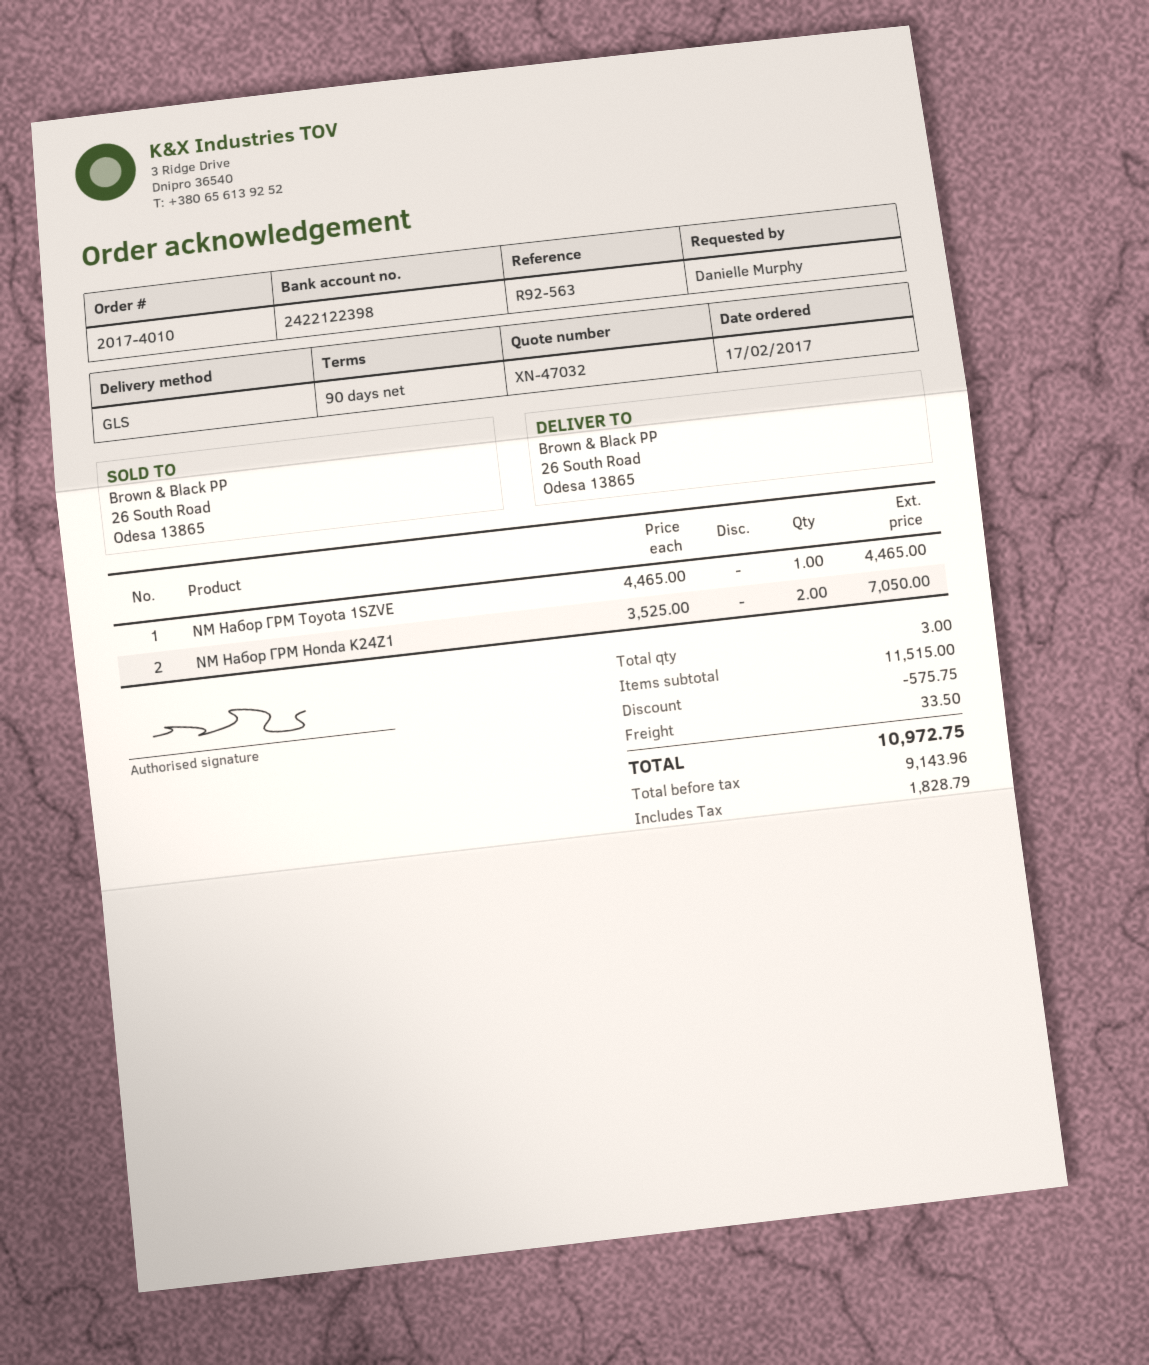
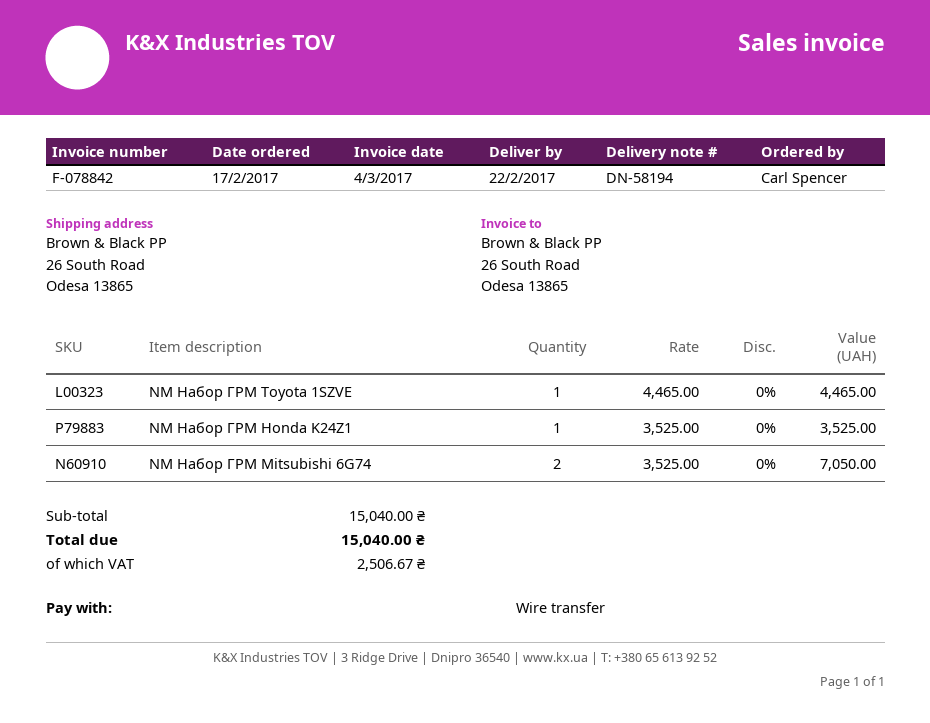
ordered by: Danielle Murphy -> Carl Spencer
NM Набор ГРМ Honda K24Z1: 2 x 3525.00 = 7050.00 -> 1 x 3525.00 = 3525.00
NM Набор ГРМ Mitsubishi 6G74: none -> 2 x 3525.00 = 7050.00
subtotal: 11515.00 -> 15040.00
discount: 575.75 -> none
shipping: 33.50 -> none
tax: 1828.79 -> 2506.67
total: 10972.75 -> 15040.00

